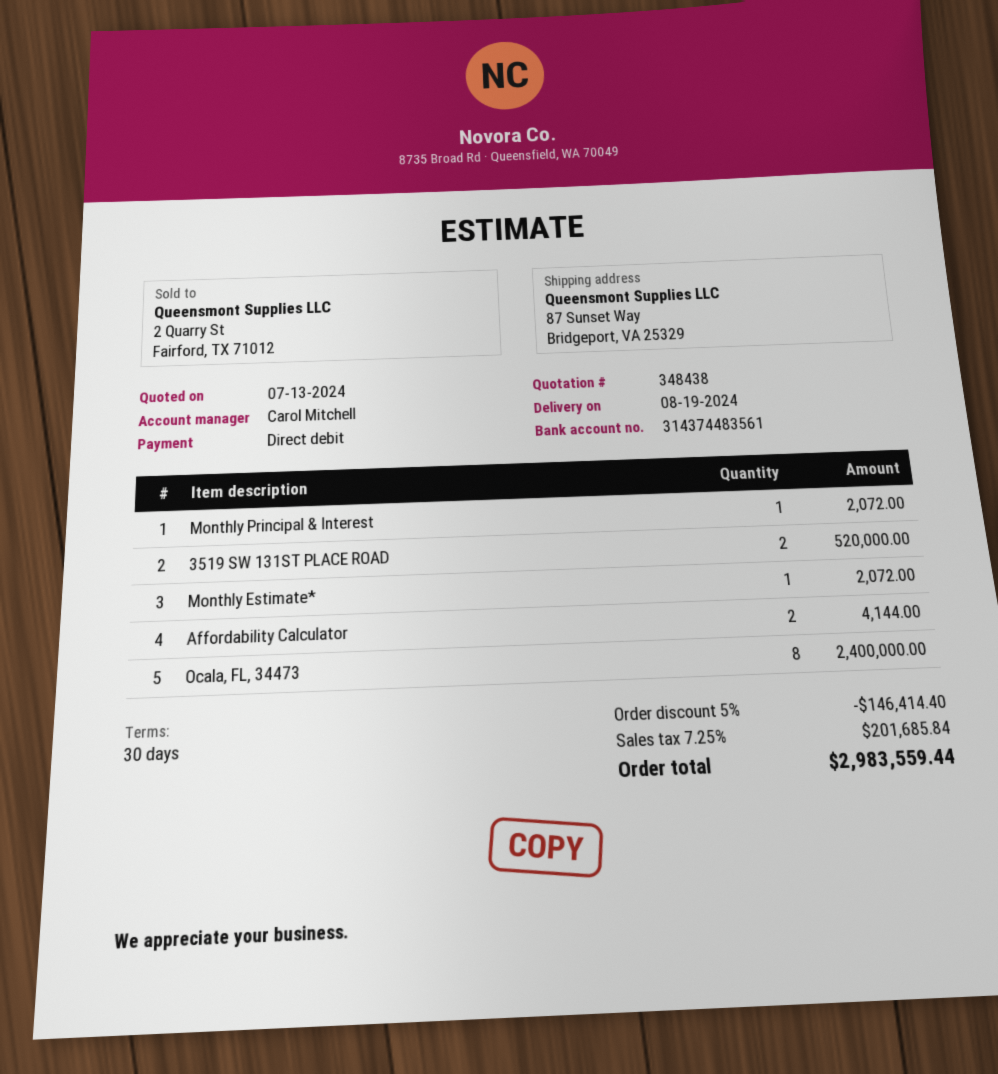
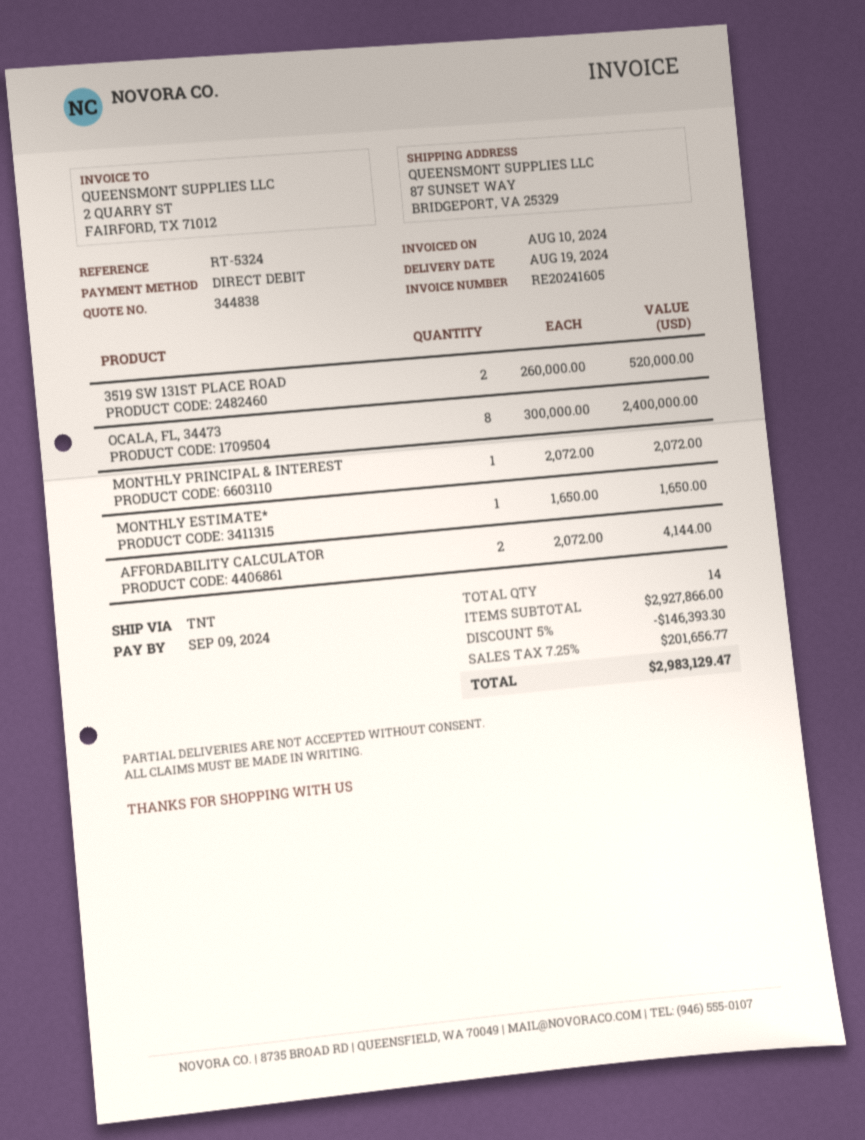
quote number: 348438 -> 344838
Monthly Estimate*: 1 for 2072.00 -> 1 for 1650.00
discount: 5% = 146414.40 -> 5% = 146393.30
tax: 7.25% = 201685.84 -> 7.25% = 201656.77
total: 2983559.44 -> 2983129.47

